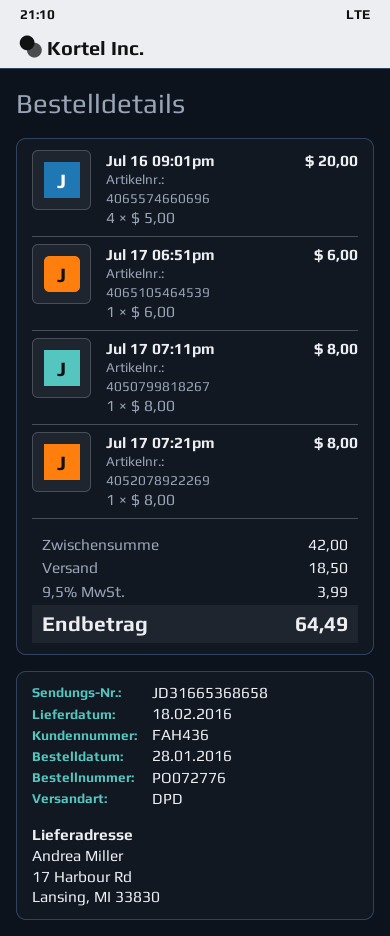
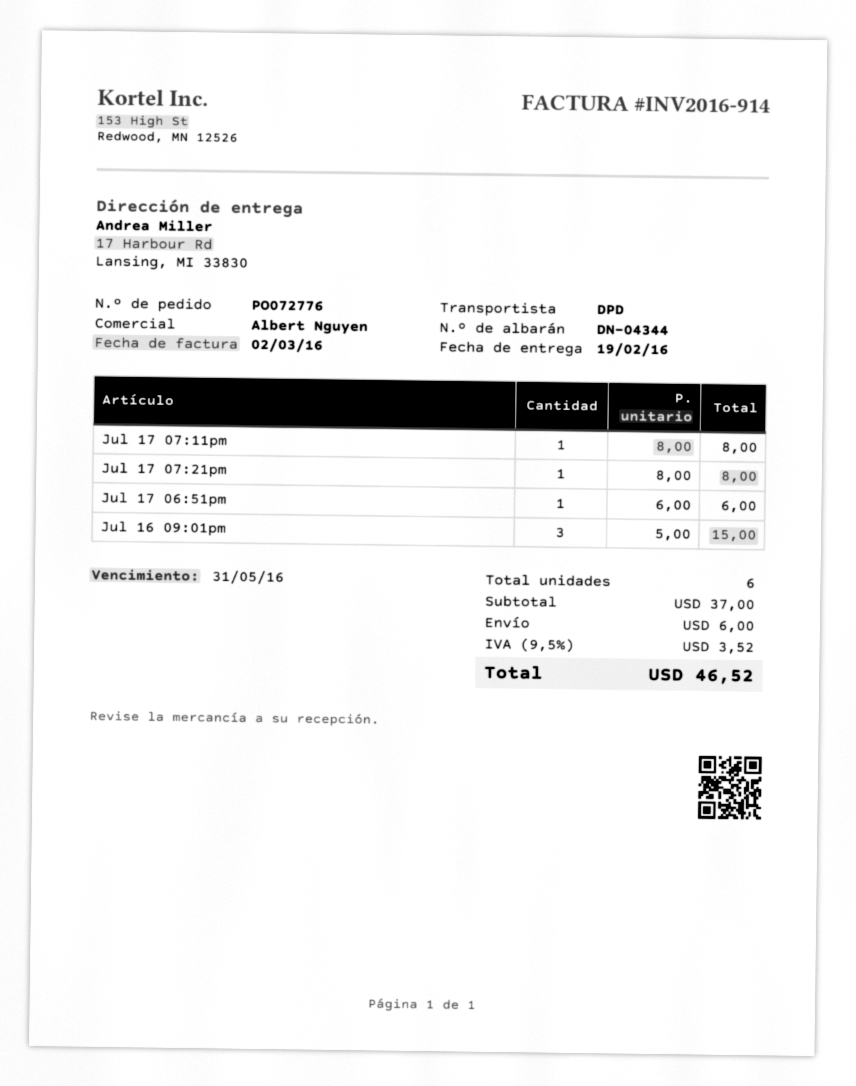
delivery date: 2016-02-18 -> 2016-02-19
Jul 16 09:01pm: 4 x 5.00 = 20.00 -> 3 x 5.00 = 15.00
subtotal: 42.00 -> 37.00
shipping: 18.50 -> 6.00
tax: 9.5% = 3.99 -> 9.5% = 3.52
total: 64.49 -> 46.52

